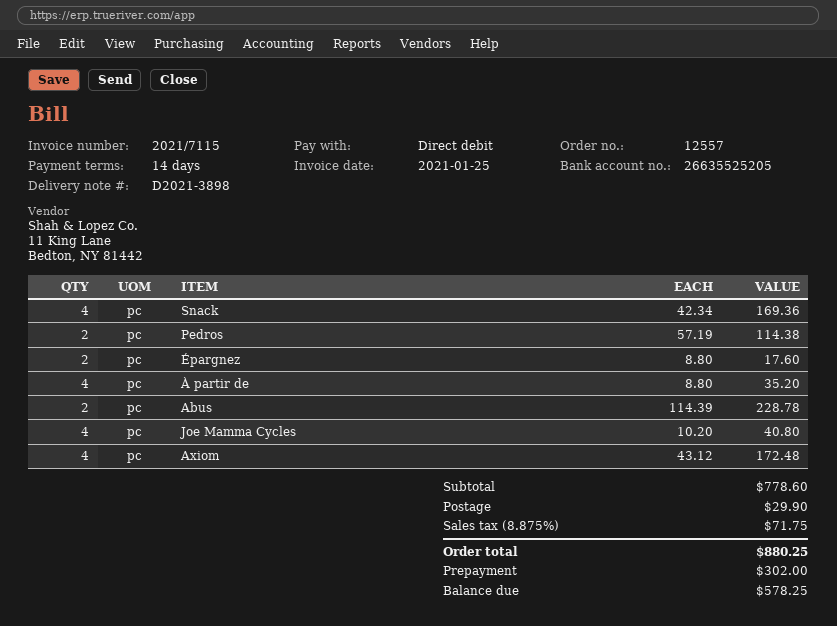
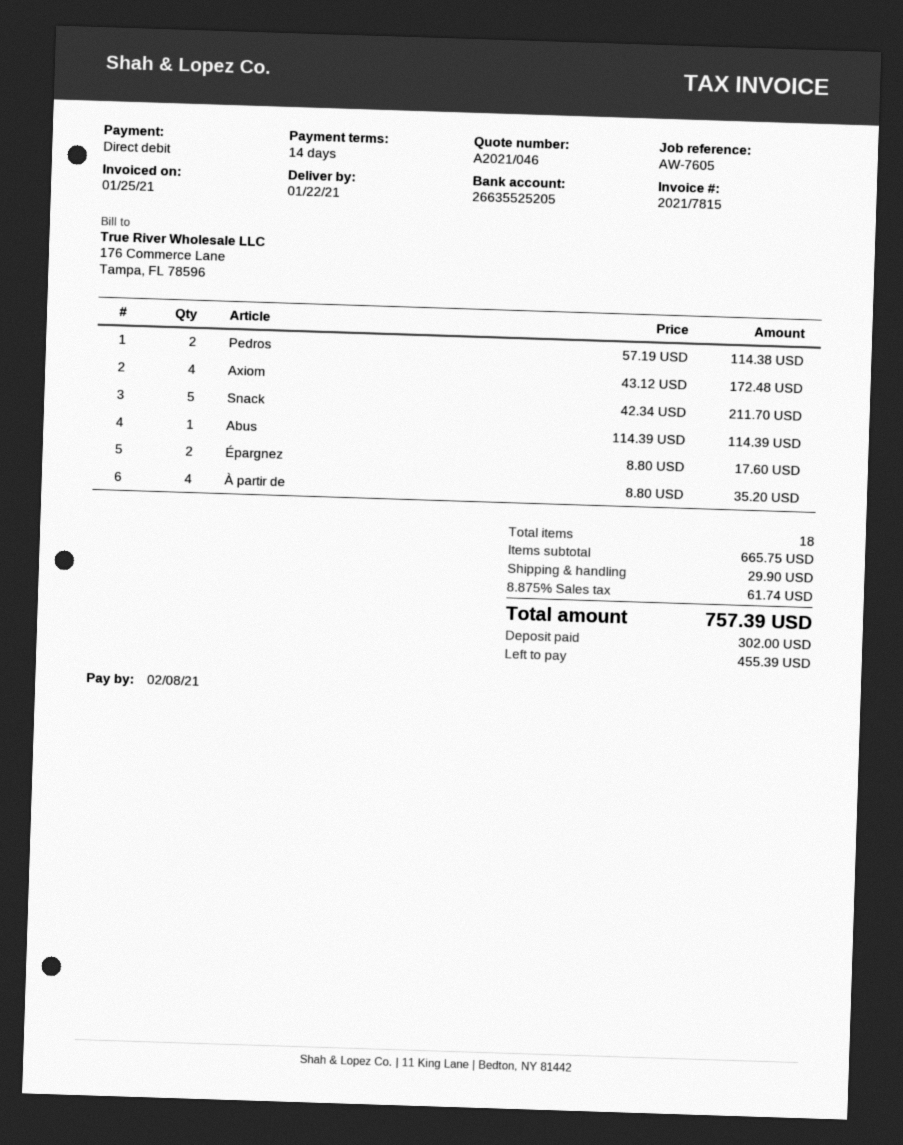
invoice number: 2021/7115 -> 2021/7815
Snack: 4 x 42.34 = 169.36 -> 5 x 42.34 = 211.70
Abus: 2 x 114.39 = 228.78 -> 1 x 114.39 = 114.39
Joe Mamma Cycles: 4 x 10.20 = 40.80 -> none
subtotal: 778.60 -> 665.75
tax: 8.875% = 71.75 -> 8.875% = 61.74
total: 880.25 -> 757.39
balance: 578.25 -> 455.39

